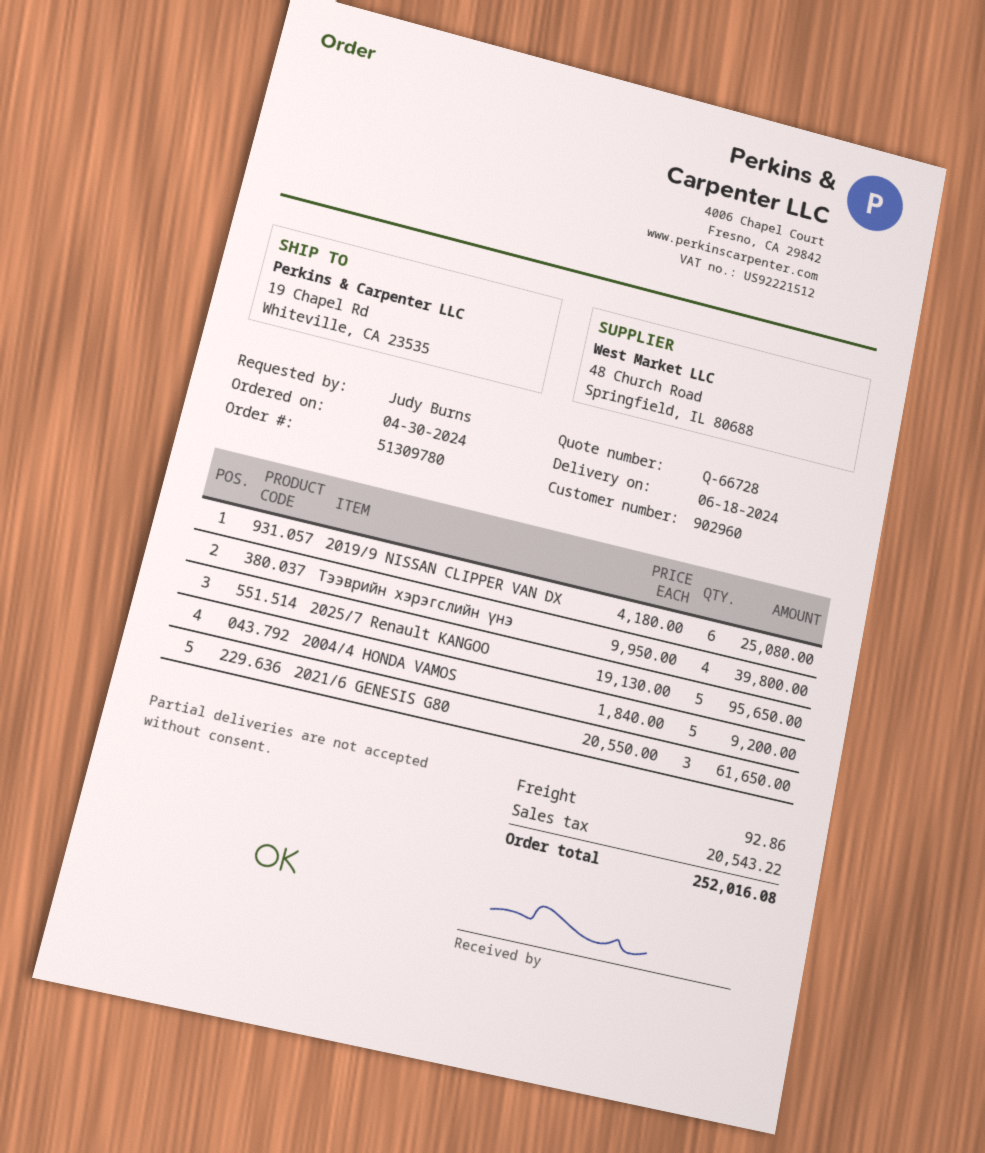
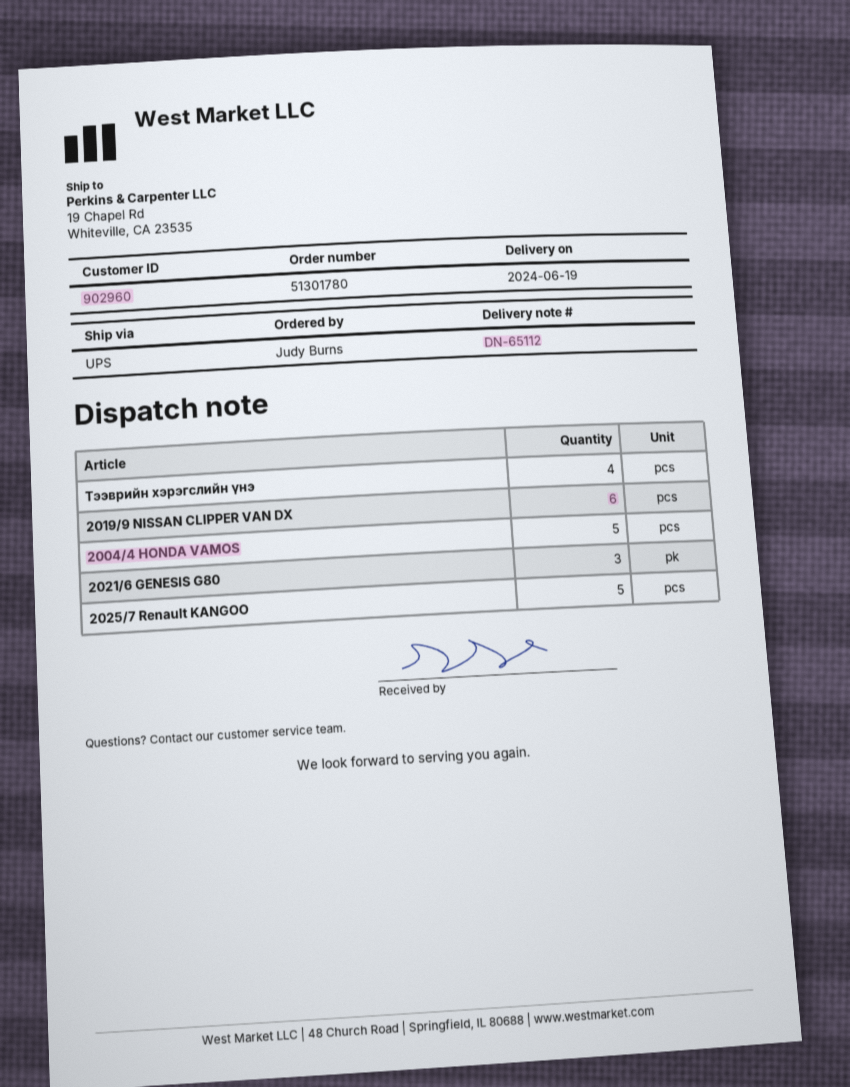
order number: 51309780 -> 51301780
delivery date: 2024-06-18 -> 2024-06-19

